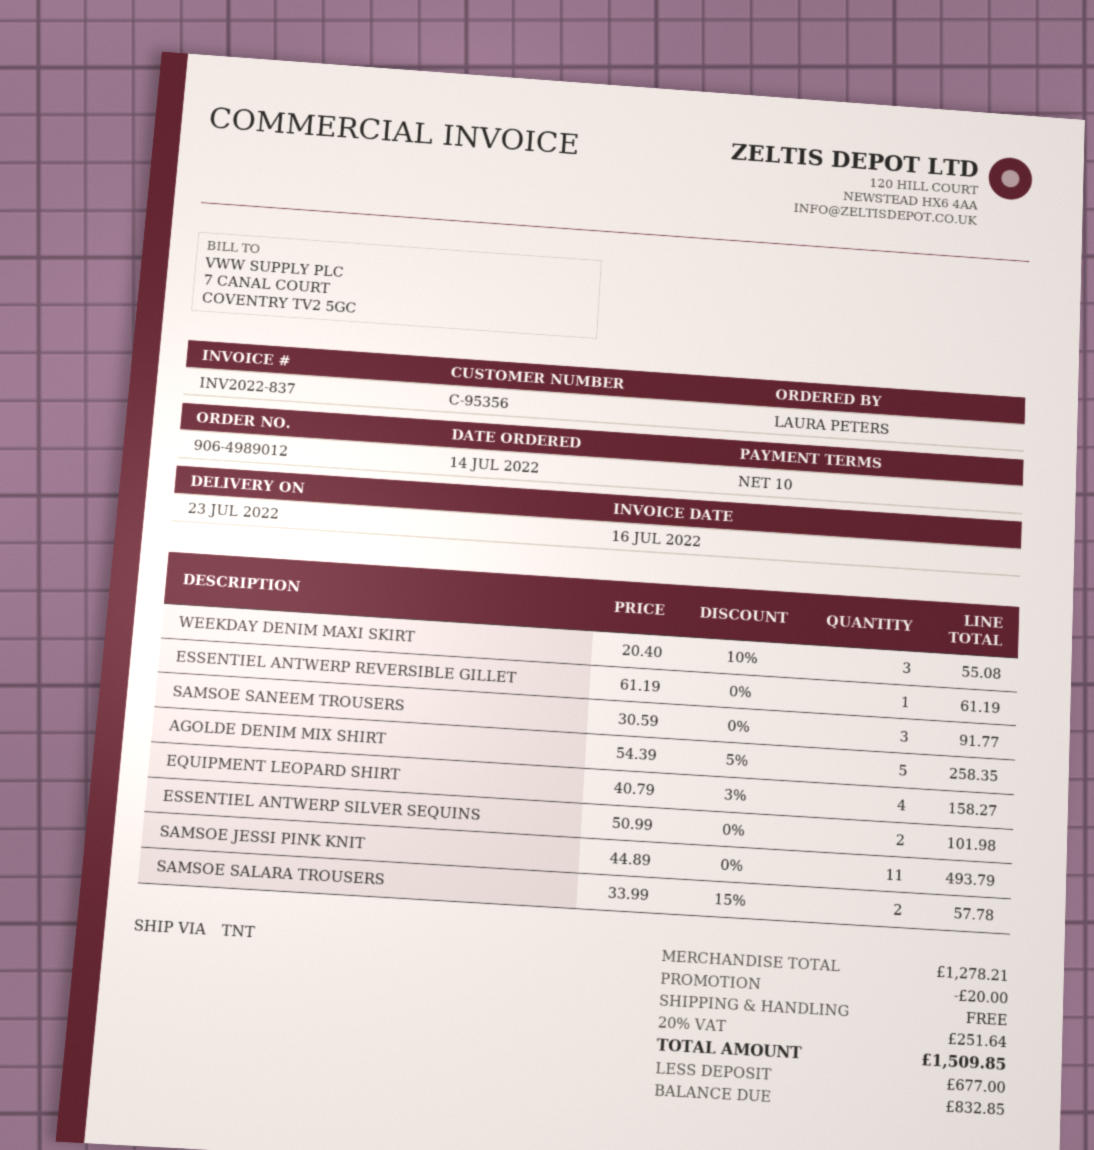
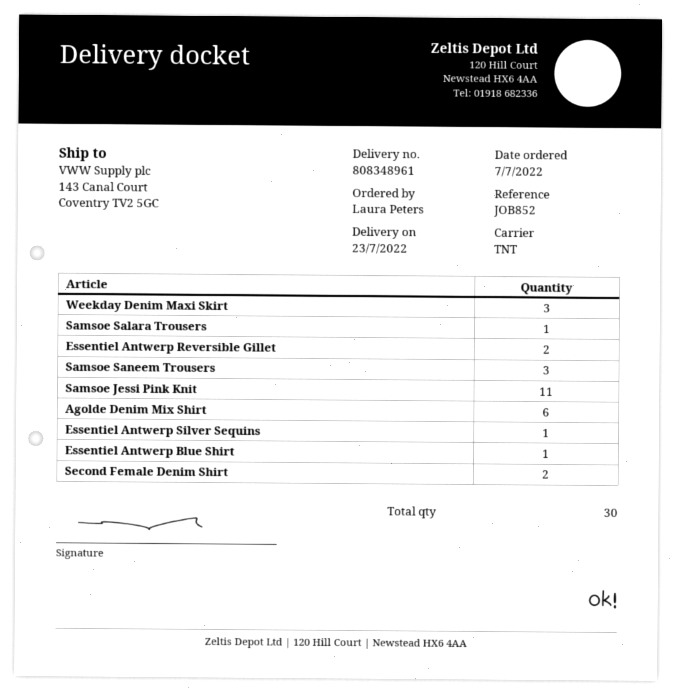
order date: 2022-07-14 -> 2022-07-07
ESSENTIEL ANTWERP REVERSIBLE GILLET: 1 -> 2
AGOLDE DENIM MIX SHIRT: 5 -> 6
EQUIPMENT LEOPARD SHIRT: 4 -> none
ESSENTIEL ANTWERP SILVER SEQUINS: 2 -> 1
SAMSOE SALARA TROUSERS: 2 -> 1
Essentiel Antwerp Blue Shirt: none -> 1
Second Female Denim Shirt: none -> 2

